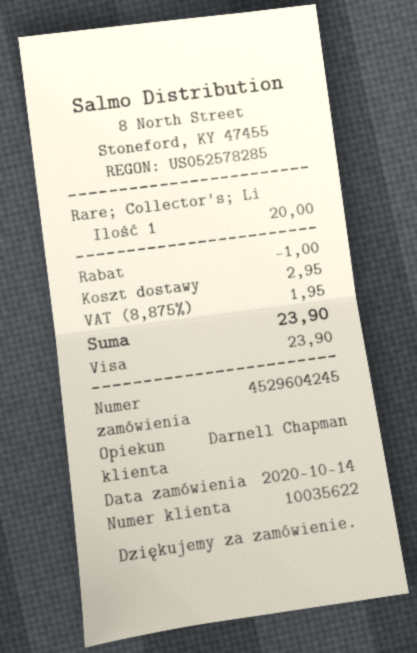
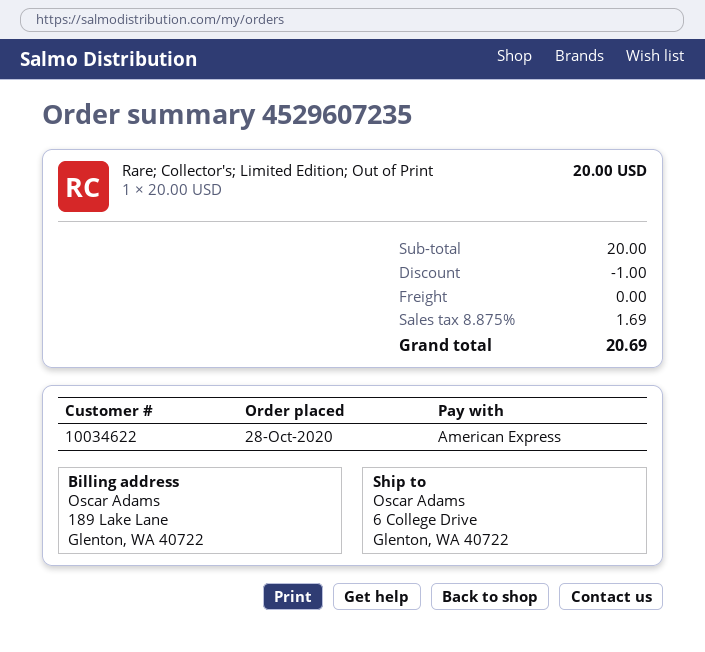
order number: 4529604245 -> 4529607235
order date: 2020-10-14 -> 2020-10-28
customer number: 10035622 -> 10034622
payment method: Visa -> American Express
shipping: 2.95 -> 0.00
tax: 8.875% = 1.95 -> 8.875% = 1.69
total: 23.90 -> 20.69

